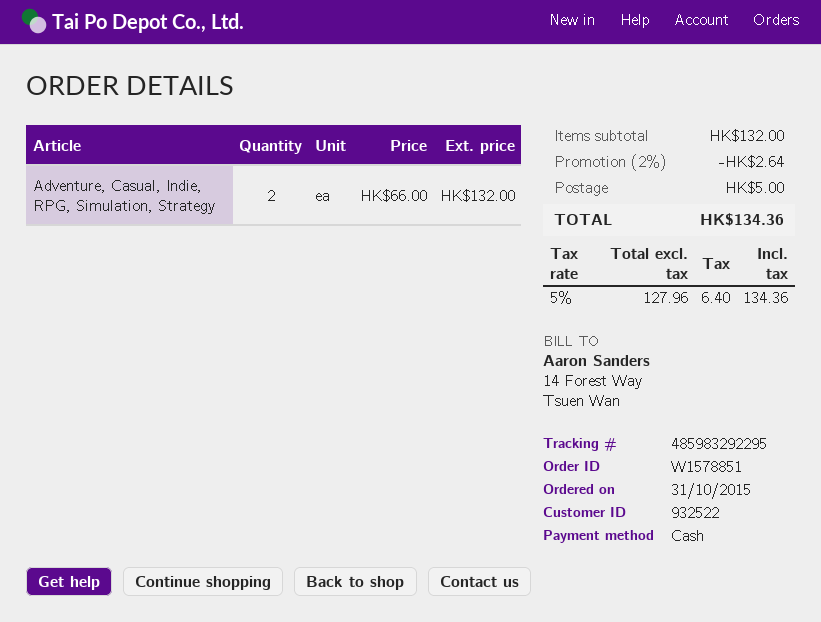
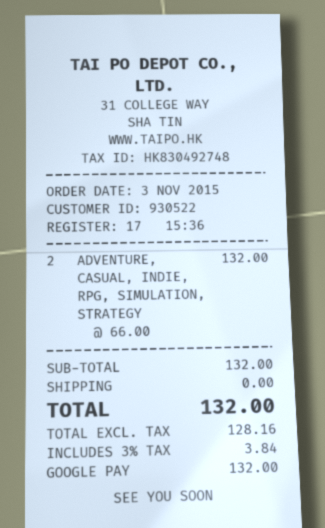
order date: 2015-10-31 -> 2015-11-03
customer number: 932522 -> 930522
payment method: cash -> Google Pay
discount: 2% = 2.64 -> none
shipping: 5.00 -> 0.00
net: 127.96 -> 128.16
tax: 5% = 6.40 -> 3% = 3.84
total: 134.36 -> 132.00

